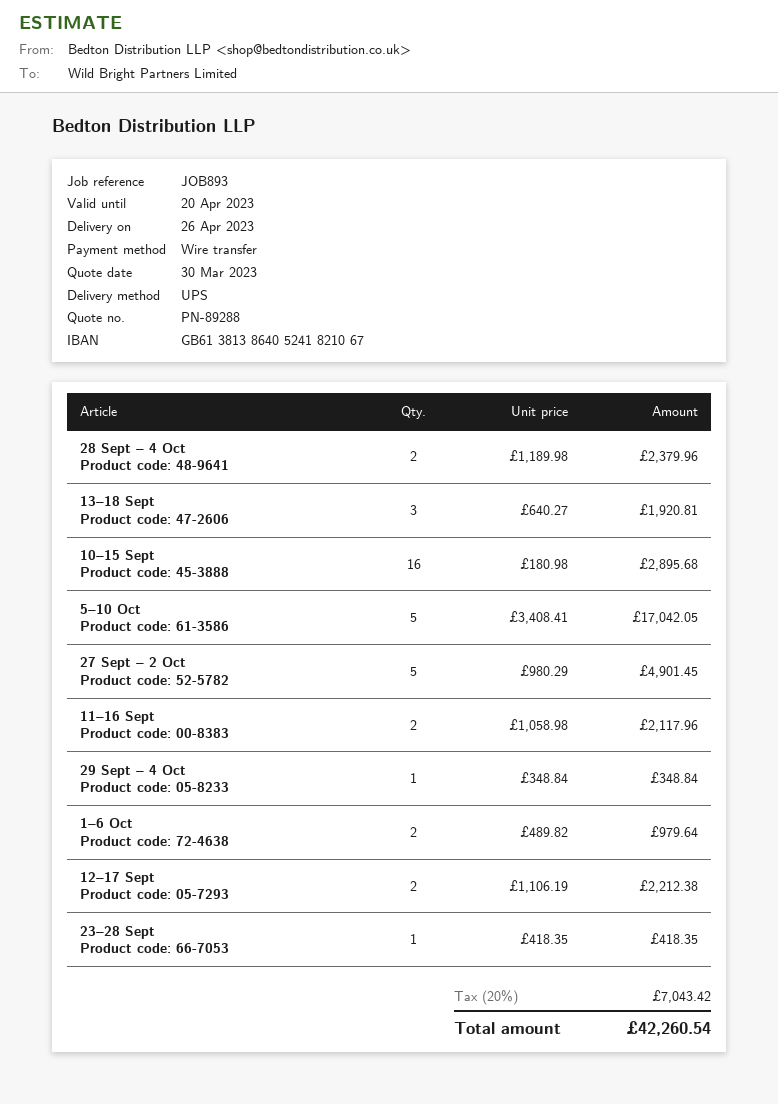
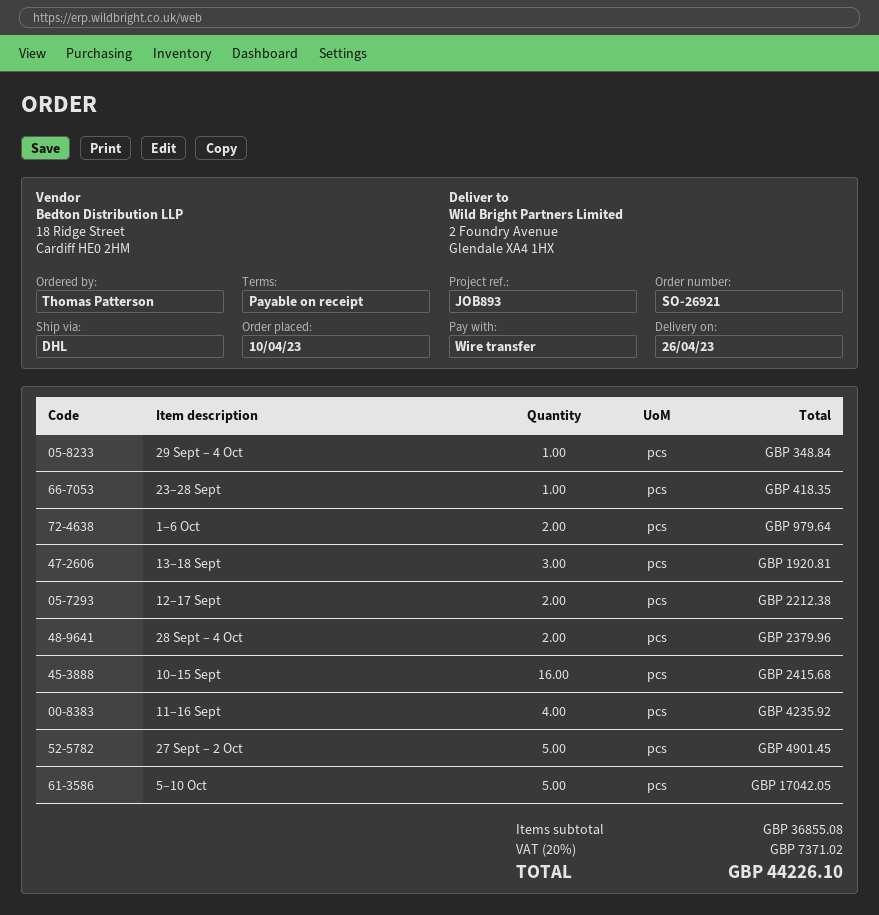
shipping method: UPS -> DHL
10–15 Sept: 16 for 2895.68 -> 16 for 2415.68
11–16 Sept: 2 for 2117.96 -> 4 for 4235.92
tax: 20% = 7043.42 -> 20% = 7371.02
total: 42260.54 -> 44226.10

